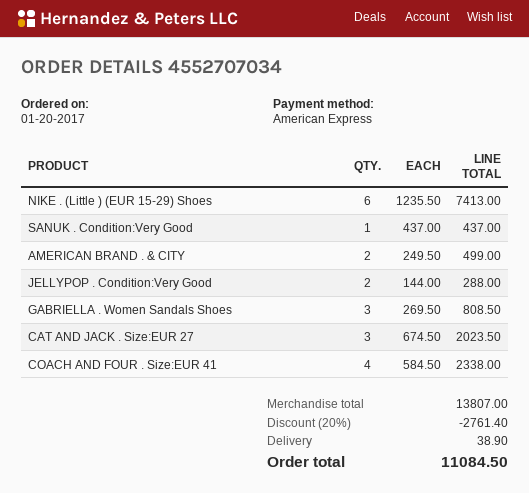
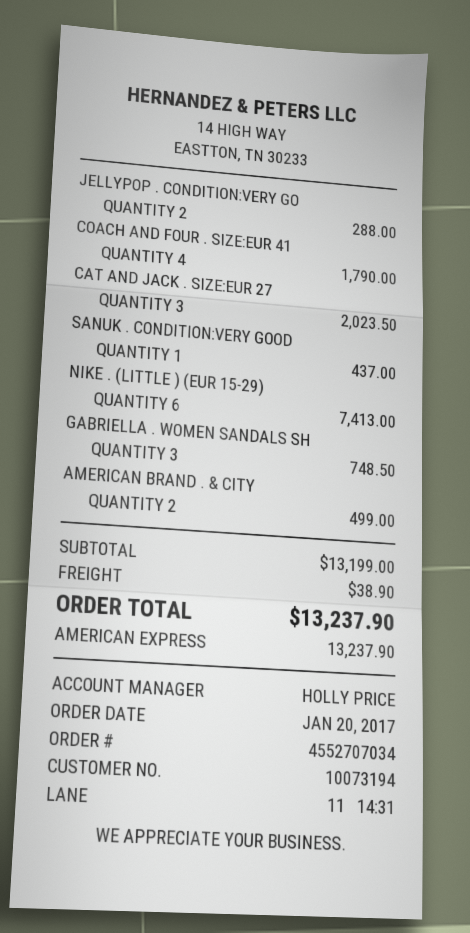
GABRIELLA . Women Sandals Shoes: 3 for 808.50 -> 3 for 748.50
COACH AND FOUR . Size:EUR 41: 4 for 2338.00 -> 4 for 1790.00
subtotal: 13807.00 -> 13199.00
discount: 20% = 2761.40 -> none
total: 11084.50 -> 13237.90

